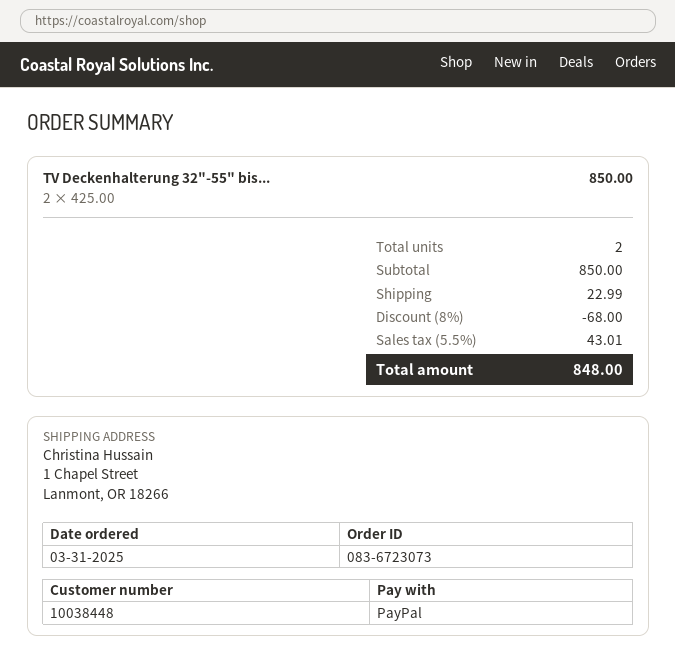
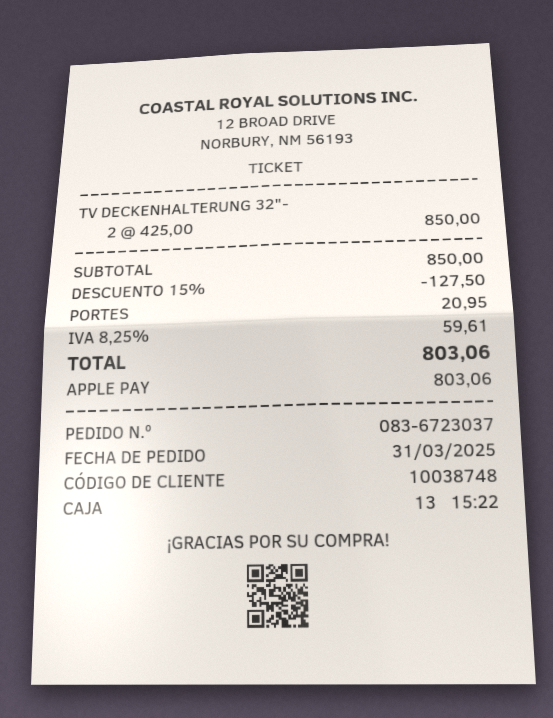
order number: 083-6723073 -> 083-6723037
customer number: 10038448 -> 10038748
payment method: PayPal -> Apple Pay
discount: 8% = 68.00 -> 15% = 127.50
shipping: 22.99 -> 20.95
tax: 5.5% = 43.01 -> 8.25% = 59.61
total: 848.00 -> 803.06

